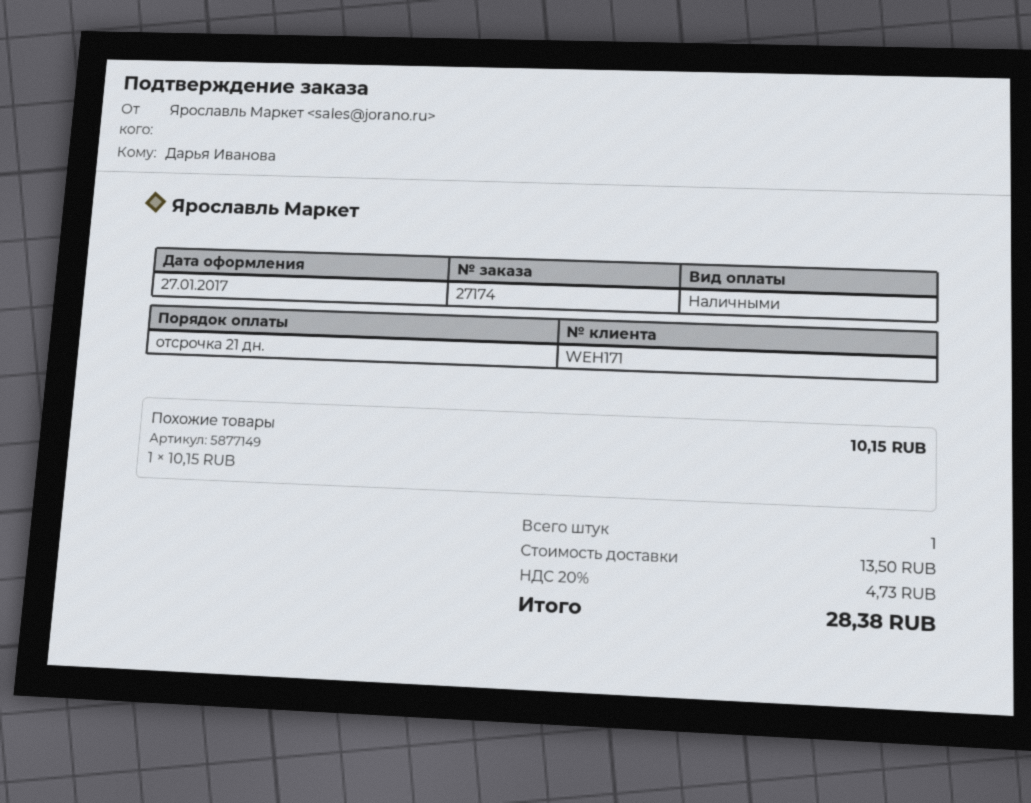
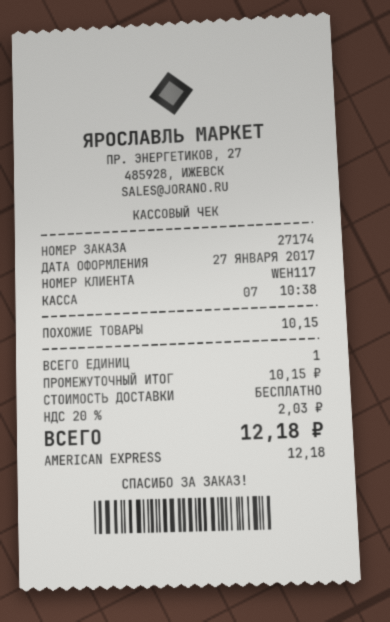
customer number: WEH171 -> WEH117
payment method: cash -> American Express
shipping: 13.50 -> 0.00
tax: 20% = 4.73 -> 20% = 2.03
total: 28.38 -> 12.18

